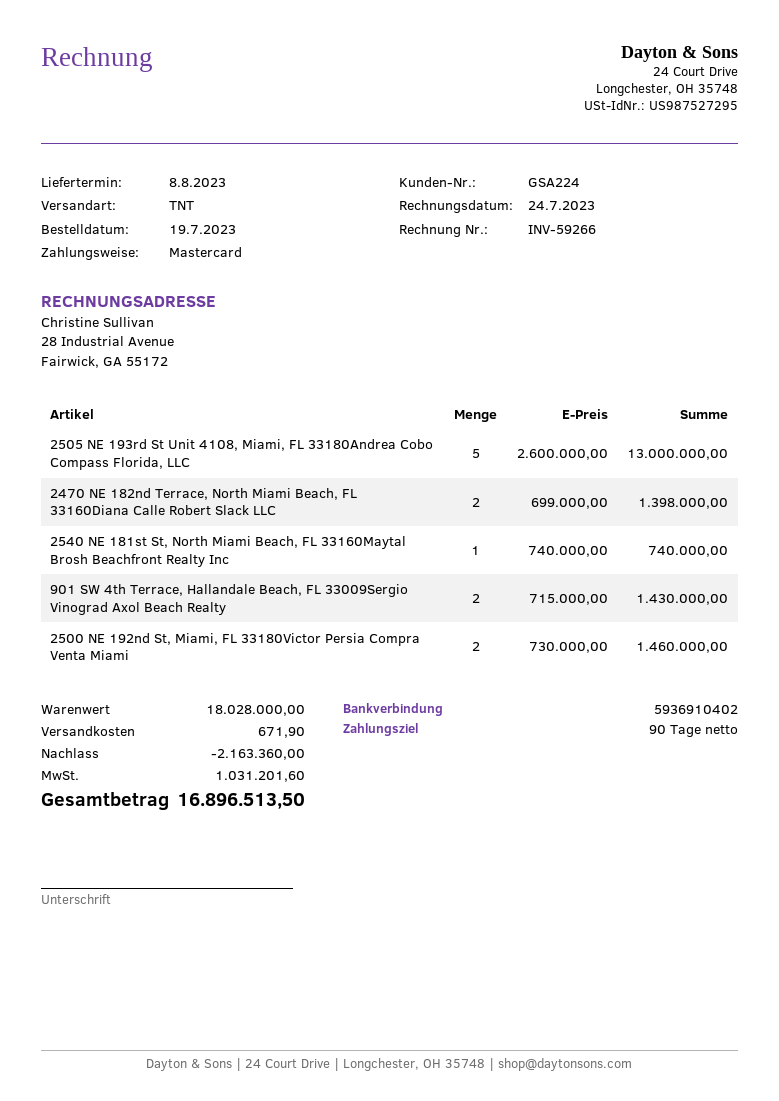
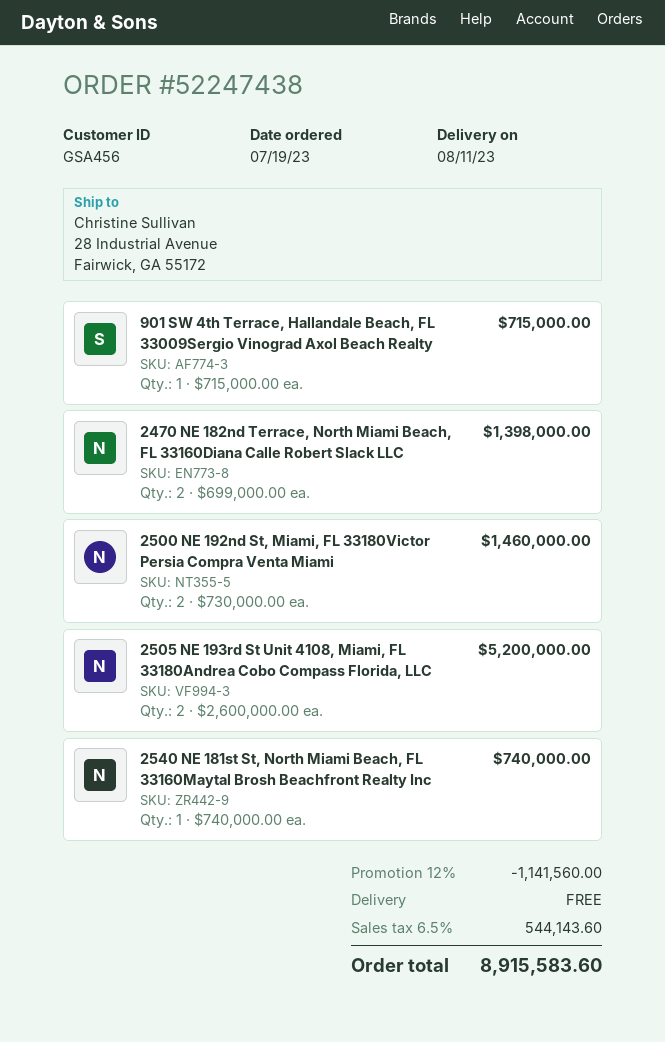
delivery date: 2023-08-08 -> 2023-08-11
customer number: GSA224 -> GSA456
2505 NE 193rd St Unit 4108, Miami, FL 33180Andrea Cobo Compass Florida, LLC: 5 x 2600000.00 = 13000000.00 -> 2 x 2600000.00 = 5200000.00
901 SW 4th Terrace, Hallandale Beach, FL 33009Sergio Vinograd Axol Beach Realty: 2 x 715000.00 = 1430000.00 -> 1 x 715000.00 = 715000.00
discount: 2163360.00 -> 1141560.00
shipping: 671.90 -> 0.00
tax: 1031201.60 -> 544143.60
total: 16896513.50 -> 8915583.60

